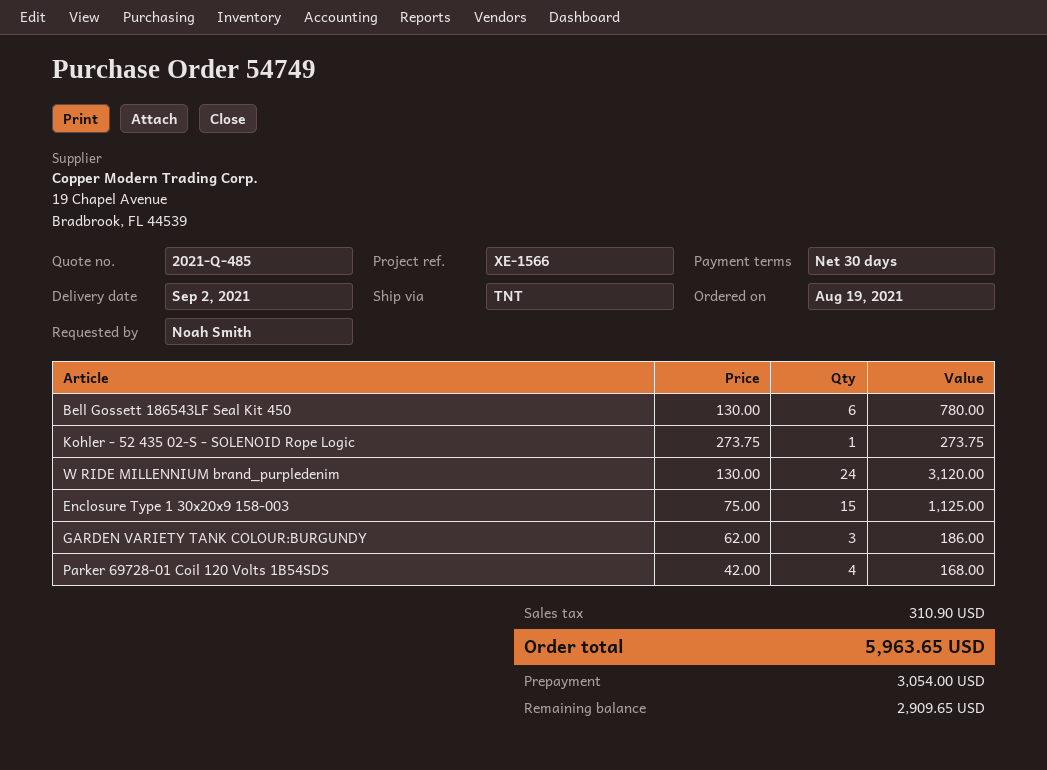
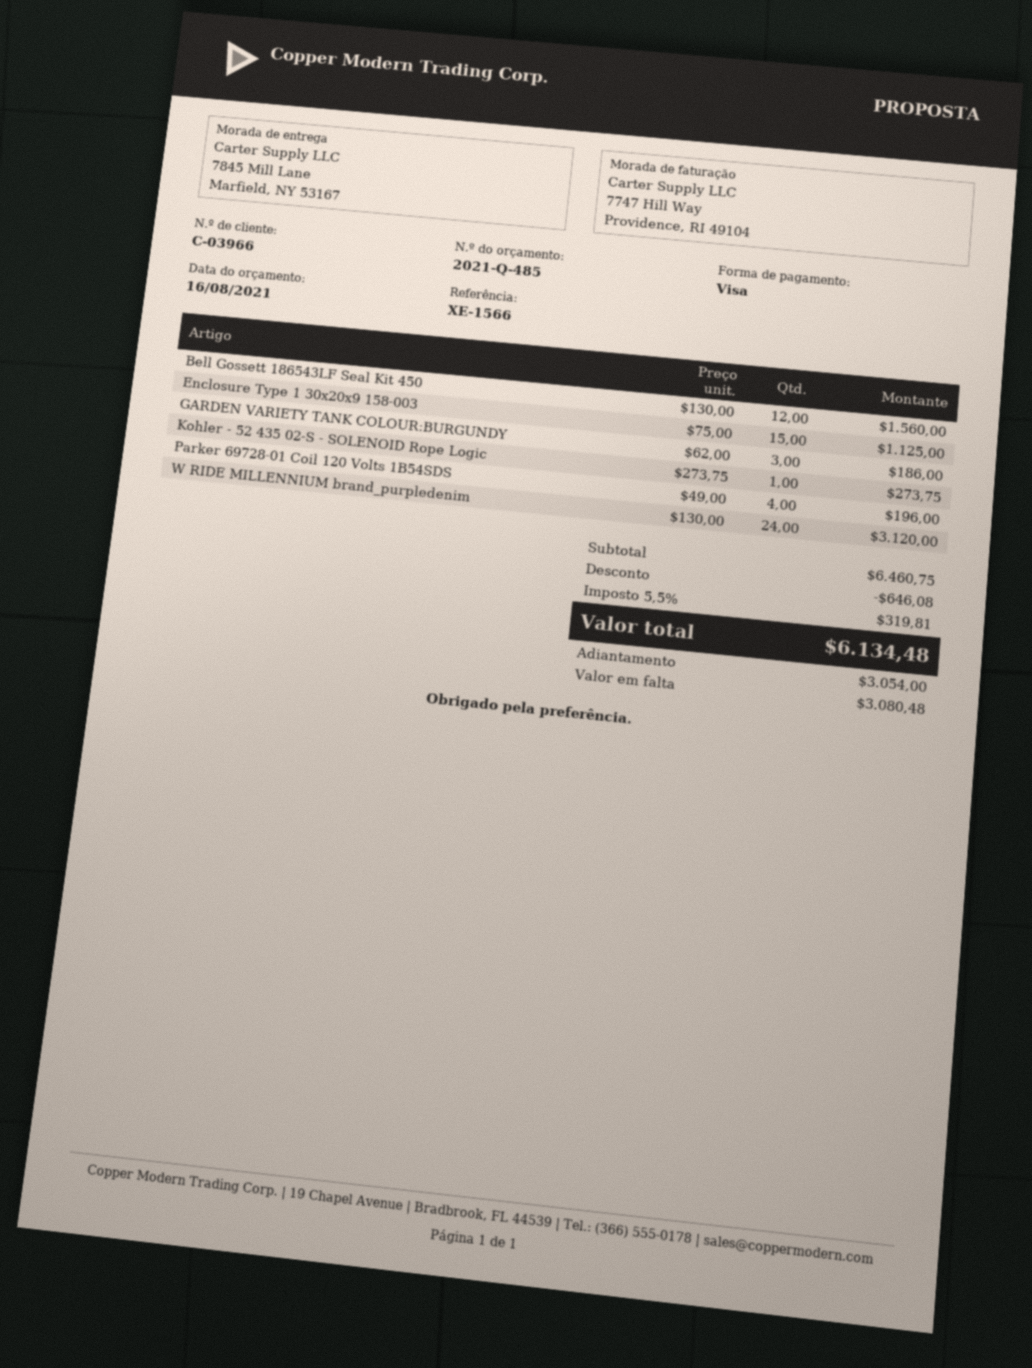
Bell Gossett 186543LF Seal Kit 450: 6 x 130.00 = 780.00 -> 12 x 130.00 = 1560.00
Parker 69728-01 Coil 120 Volts 1B54SDS: 4 x 42.00 = 168.00 -> 4 x 49.00 = 196.00
discount: none -> 646.08
tax: 310.90 -> 319.81
total: 5963.65 -> 6134.48
balance: 2909.65 -> 3080.48

